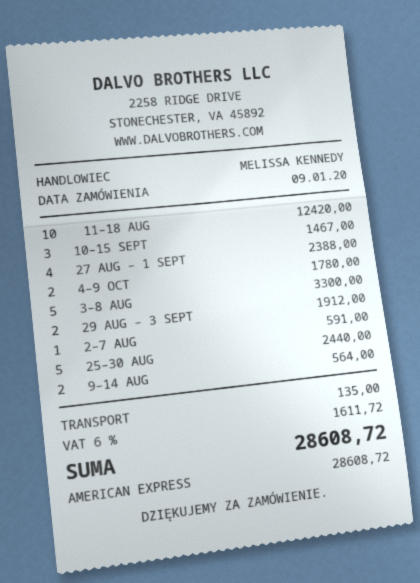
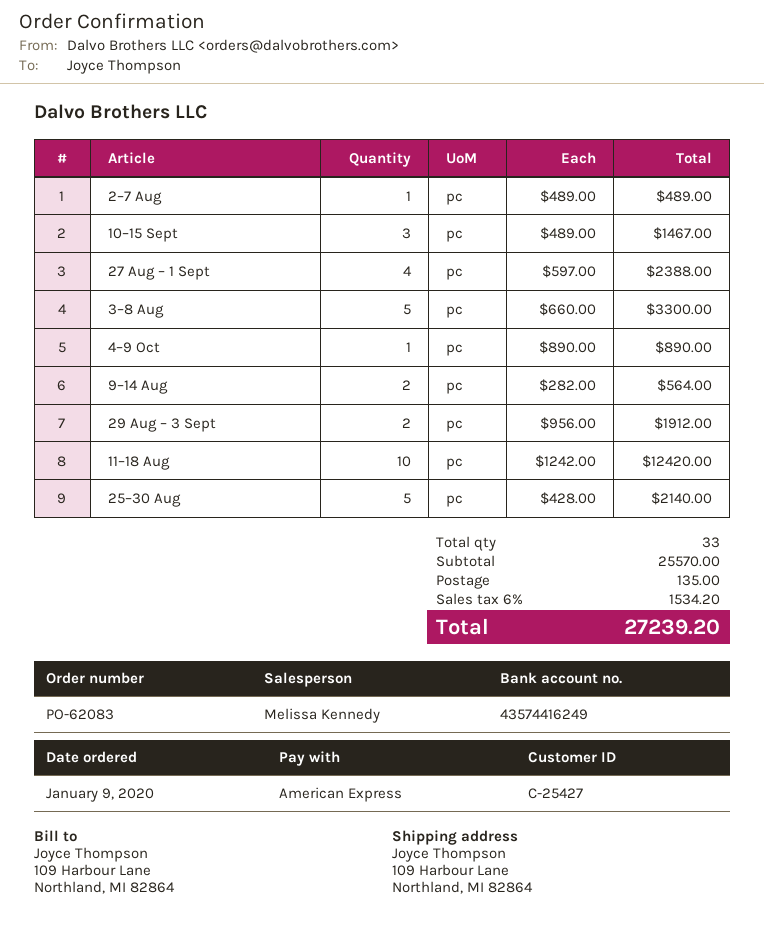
4–9 OCT: 2 for 1780.00 -> 1 for 890.00
2–7 AUG: 1 for 591.00 -> 1 for 489.00
25–30 AUG: 5 for 2440.00 -> 5 for 2140.00
tax: 6% = 1611.72 -> 6% = 1534.20
total: 28608.72 -> 27239.20

